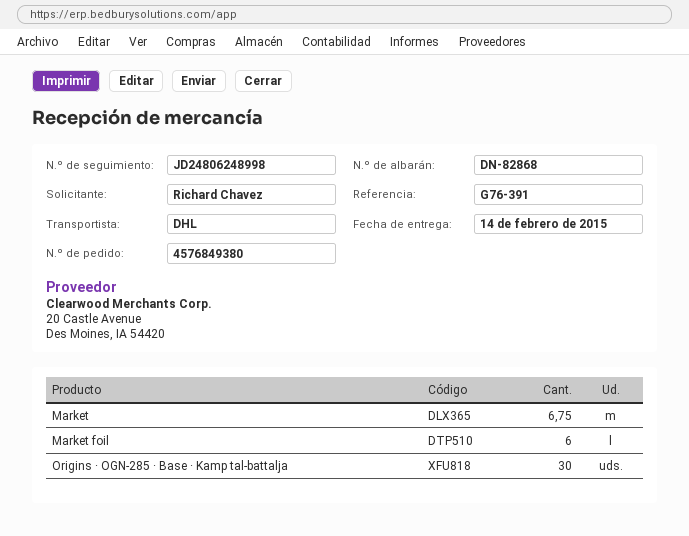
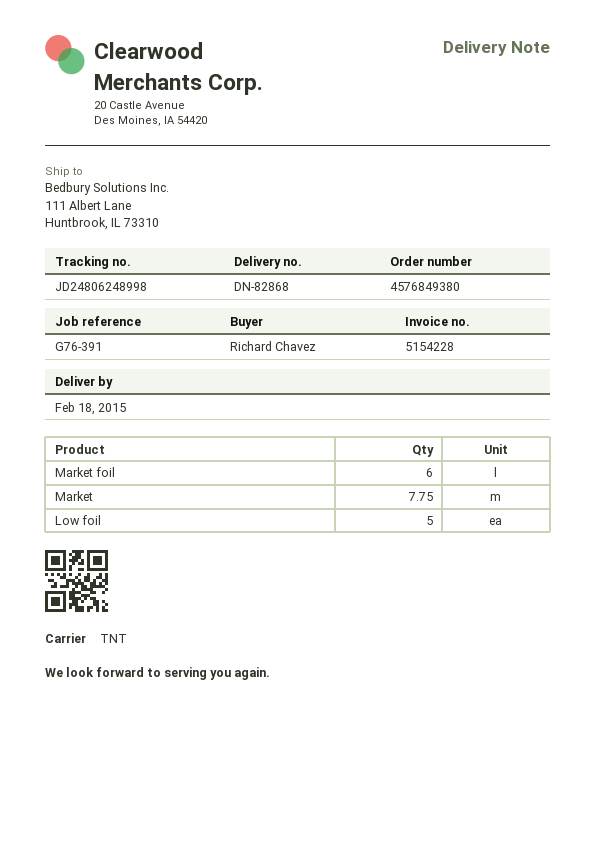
delivery date: 2015-02-14 -> 2015-02-18
shipping method: DHL -> TNT
Market: 6.75 -> 7.75
Origins · OGN-285 · Base · Kamp tal-battalja: 30 -> none
Low foil: none -> 5

